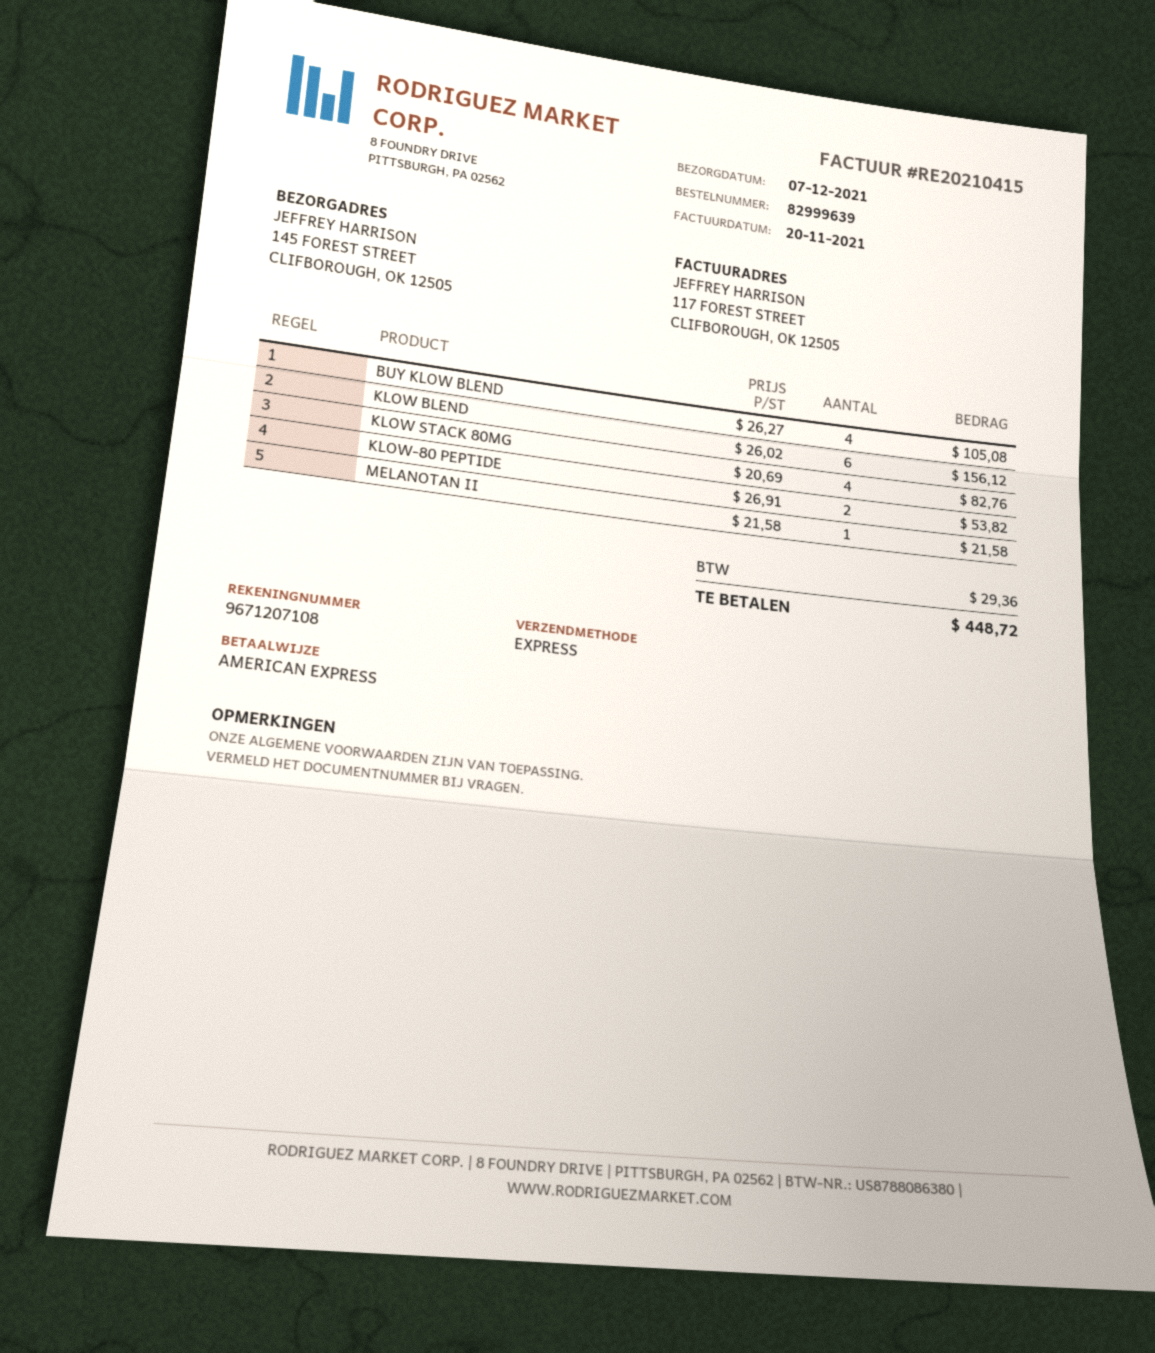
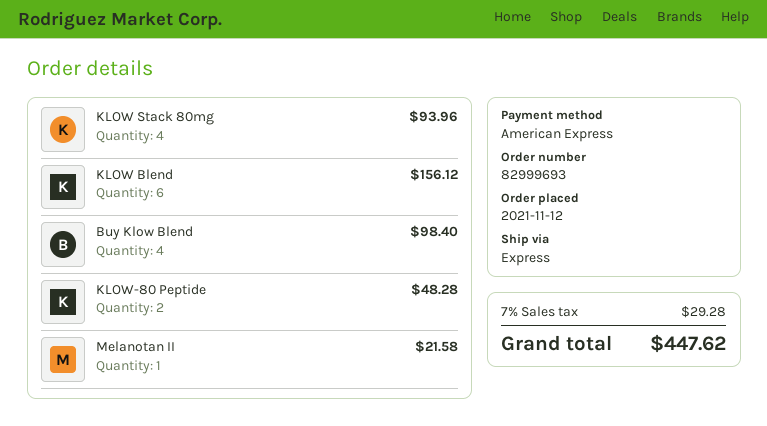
order number: 82999639 -> 82999693
BUY KLOW BLEND: 4 for 105.08 -> 4 for 98.40
KLOW STACK 80MG: 4 for 82.76 -> 4 for 93.96
KLOW-80 PEPTIDE: 2 for 53.82 -> 2 for 48.28
tax: 29.36 -> 29.28
total: 448.72 -> 447.62

